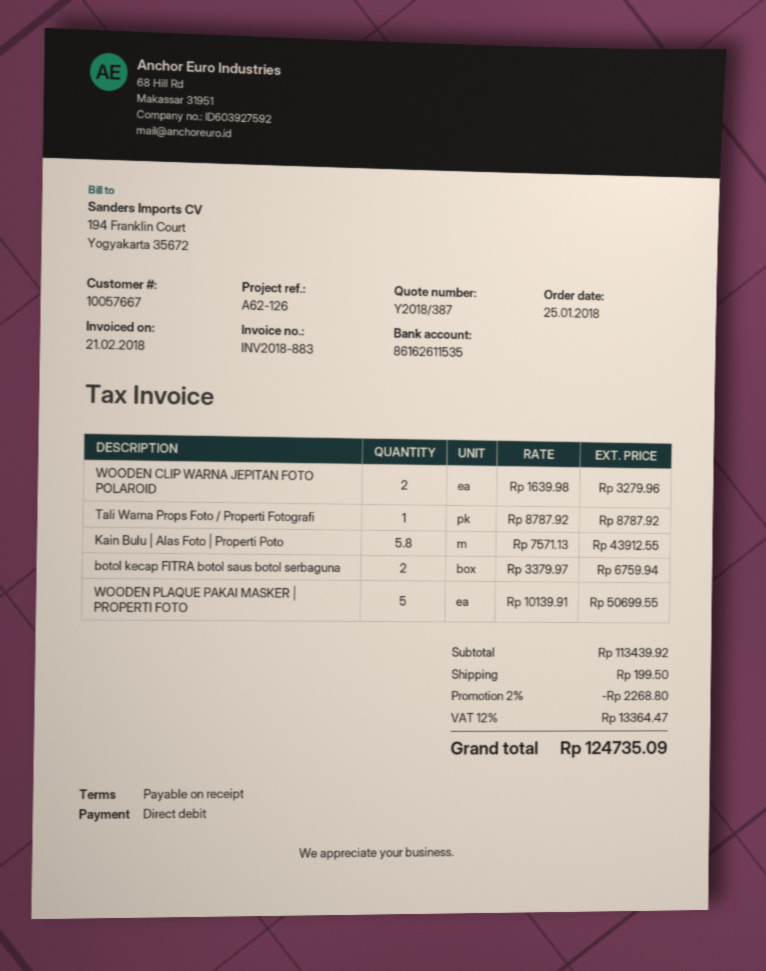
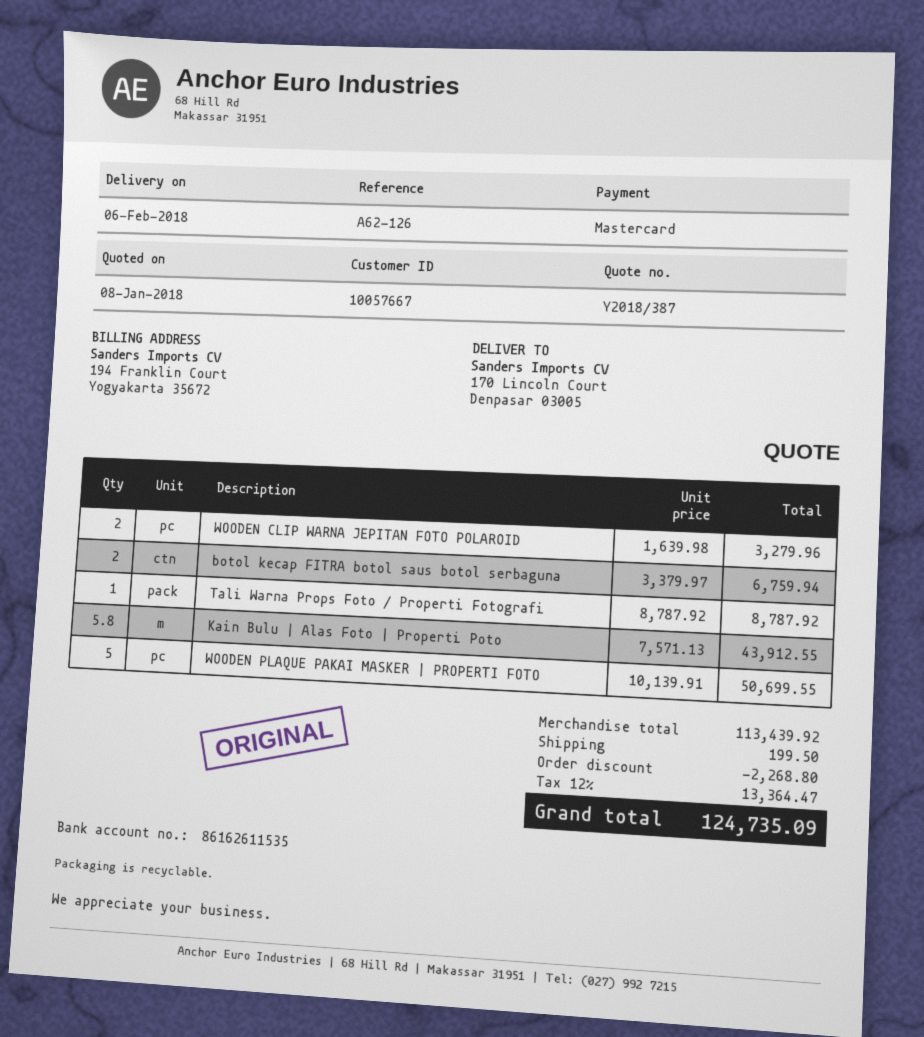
payment method: direct debit -> Mastercard

